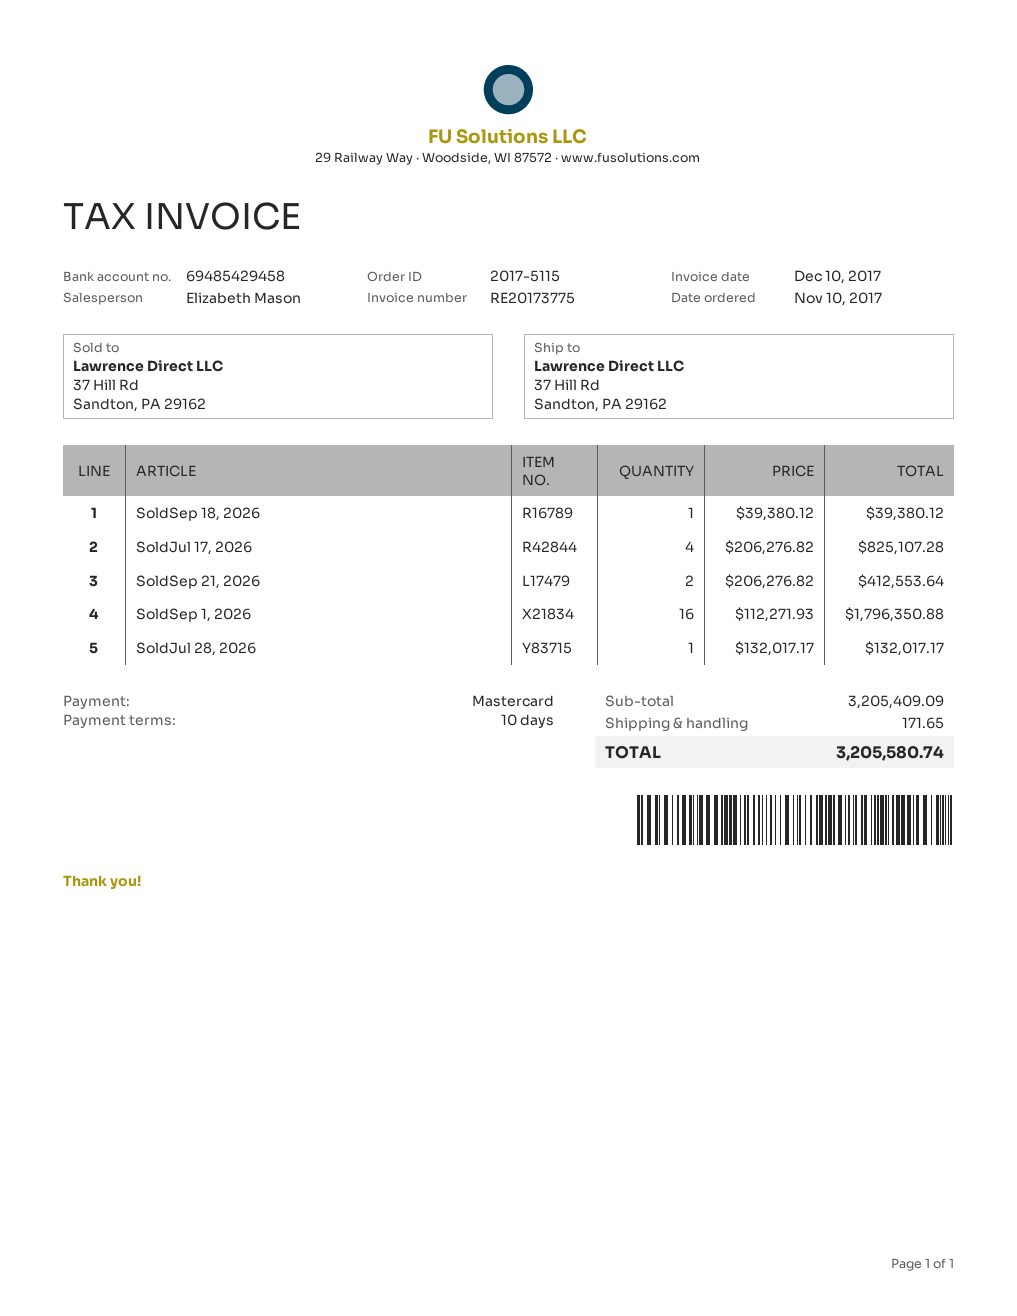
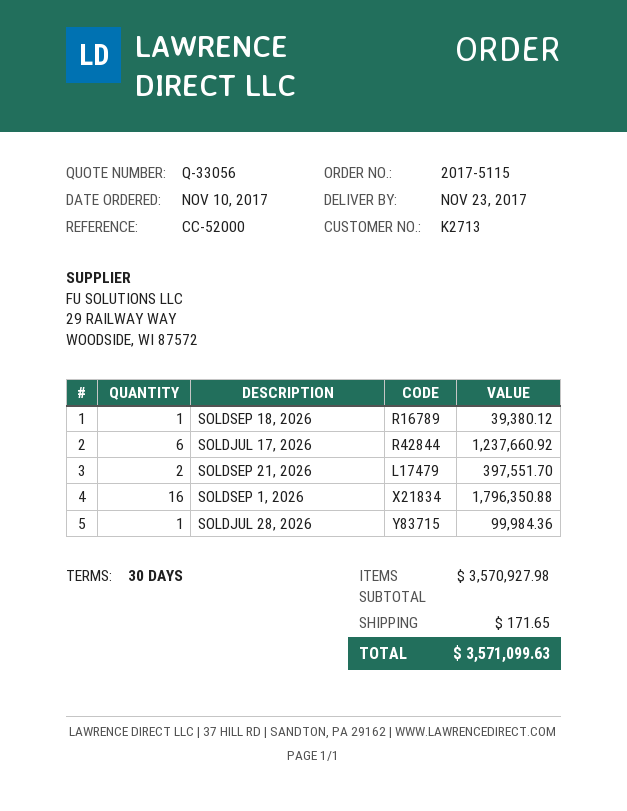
payment terms: 10 days -> 30 days
SoldJul 17, 2026: 4 for 825107.28 -> 6 for 1237660.92
SoldSep 21, 2026: 2 for 412553.64 -> 2 for 397551.70
SoldJul 28, 2026: 1 for 132017.17 -> 1 for 99984.36
subtotal: 3205409.09 -> 3570927.98
total: 3205580.74 -> 3571099.63

